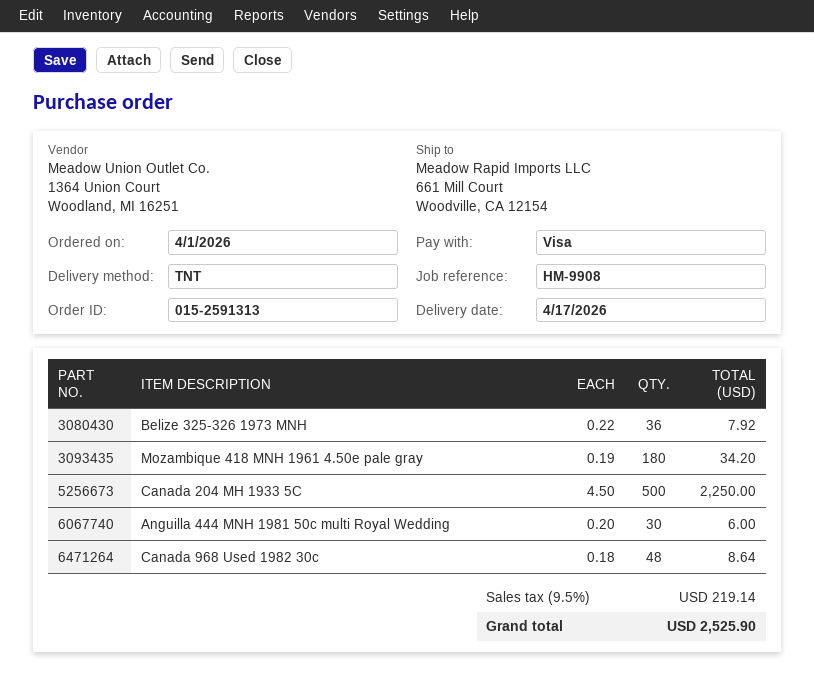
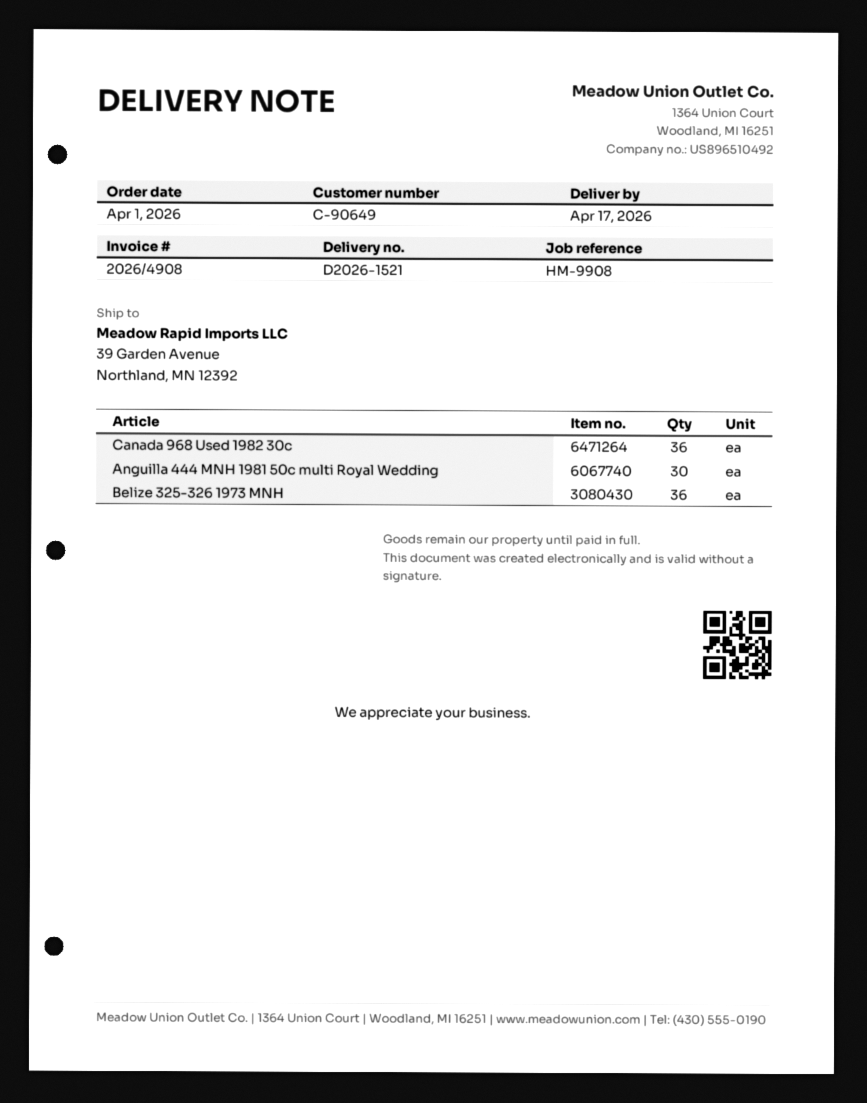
ship to: 661 Mill Court, Woodville, CA 12154 -> 39 Garden Avenue, Northland, MN 12392
Mozambique 418 MNH 1961 4.50e pale gray: 180 -> none
Canada 204 MH 1933 5C: 500 -> none
Canada 968 Used 1982 30c: 48 -> 36

